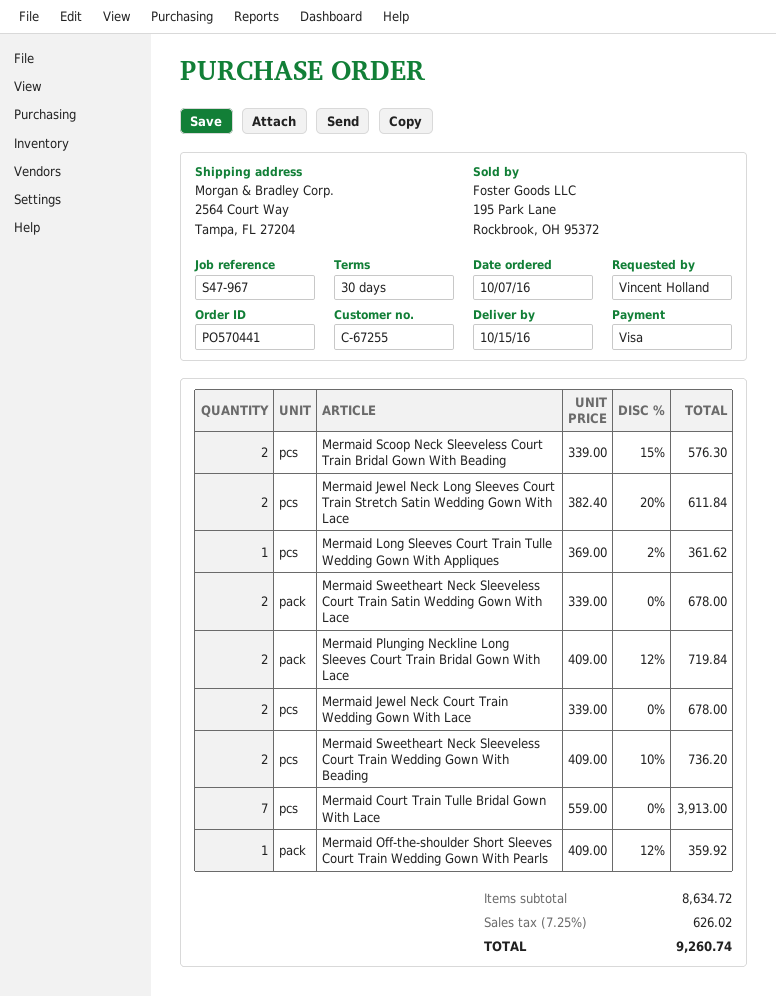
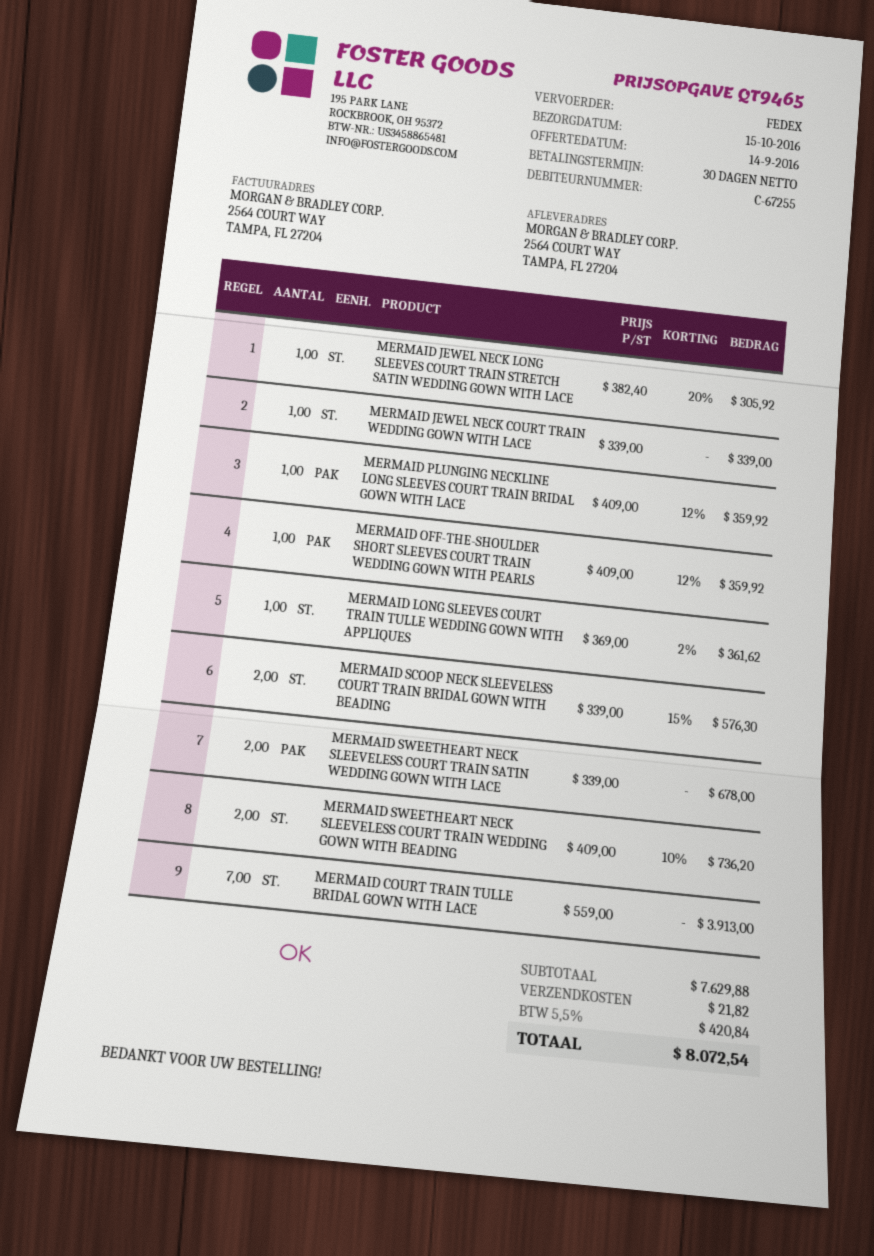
Mermaid Jewel Neck Long Sleeves Court Train Stretch Satin Wedding Gown With Lace: 2 x 382.40 - 20% = 611.84 -> 1 x 382.40 - 20% = 305.92
Mermaid Plunging Neckline Long Sleeves Court Train Bridal Gown With Lace: 2 x 409.00 - 12% = 719.84 -> 1 x 409.00 - 12% = 359.92
Mermaid Jewel Neck Court Train Wedding Gown With Lace: 2 x 339.00 = 678.00 -> 1 x 339.00 = 339.00
subtotal: 8634.72 -> 7629.88
shipping: none -> 21.82
tax: 7.25% = 626.02 -> 5.5% = 420.84
total: 9260.74 -> 8072.54

